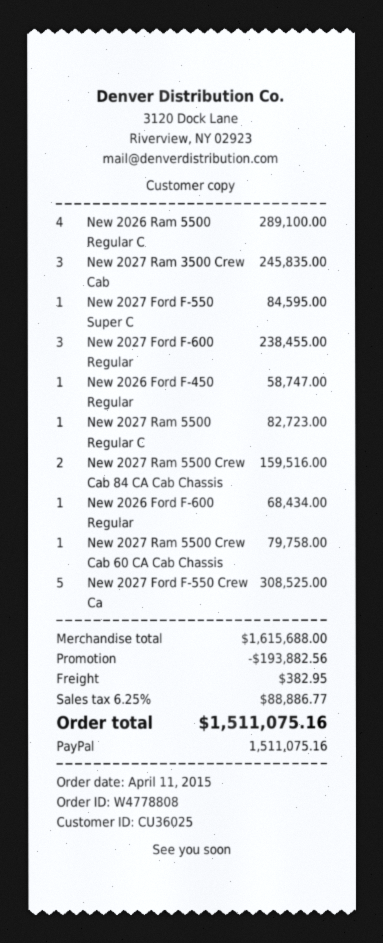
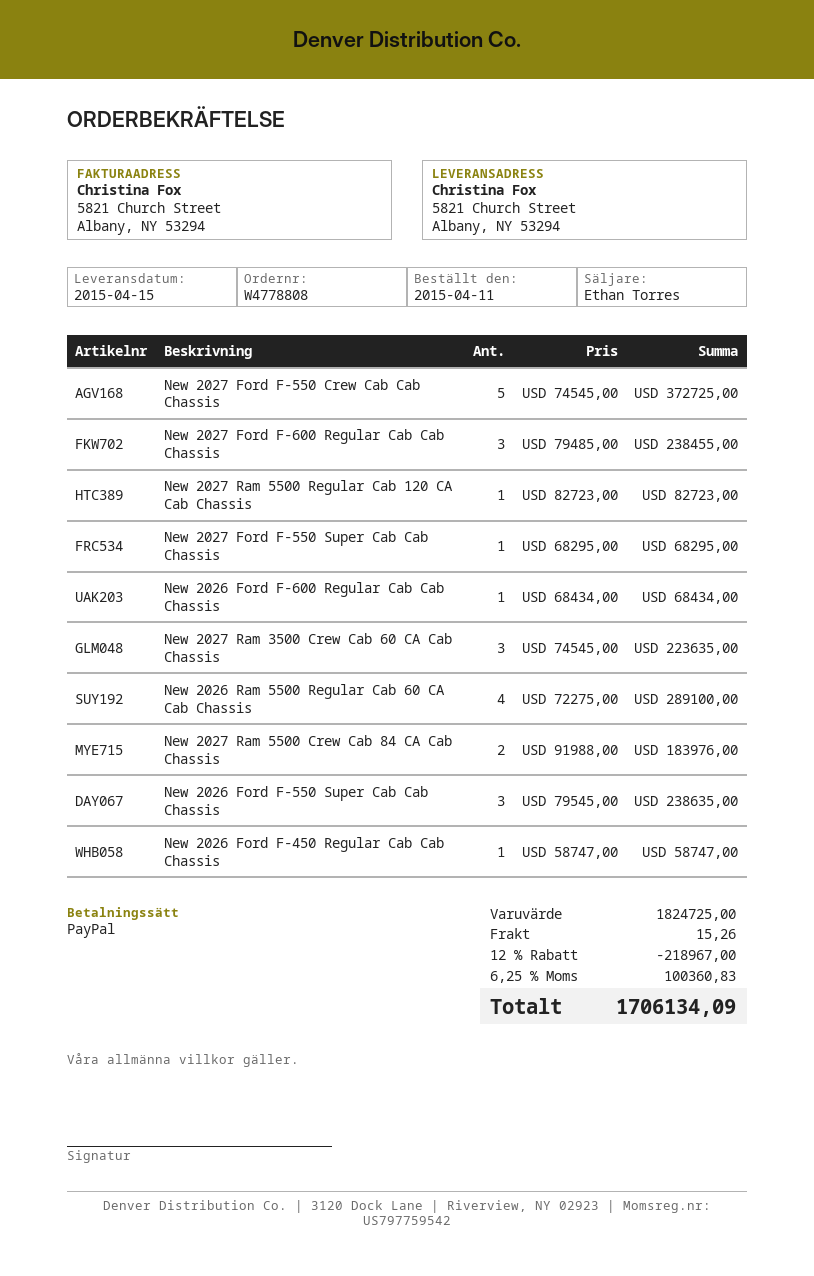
New 2027 Ram 3500 Crew Cab: 3 for 245835.00 -> 3 for 223635.00
New 2027 Ford F-550 Super C: 1 for 84595.00 -> 1 for 68295.00
New 2027 Ram 5500 Crew Cab 84 CA Cab Chassis: 2 for 159516.00 -> 2 for 183976.00
New 2027 Ram 5500 Crew Cab 60 CA Cab Chassis: 1 for 79758.00 -> none
New 2027 Ford F-550 Crew Ca: 5 for 308525.00 -> 5 for 372725.00
New 2026 Ford F-550 Super Cab Cab Chassis: none -> 3 for 238635.00
subtotal: 1615688.00 -> 1824725.00
discount: 193882.56 -> 218967.00
shipping: 382.95 -> 15.26
tax: 6.25% = 88886.77 -> 6.25% = 100360.83
total: 1511075.16 -> 1706134.09

